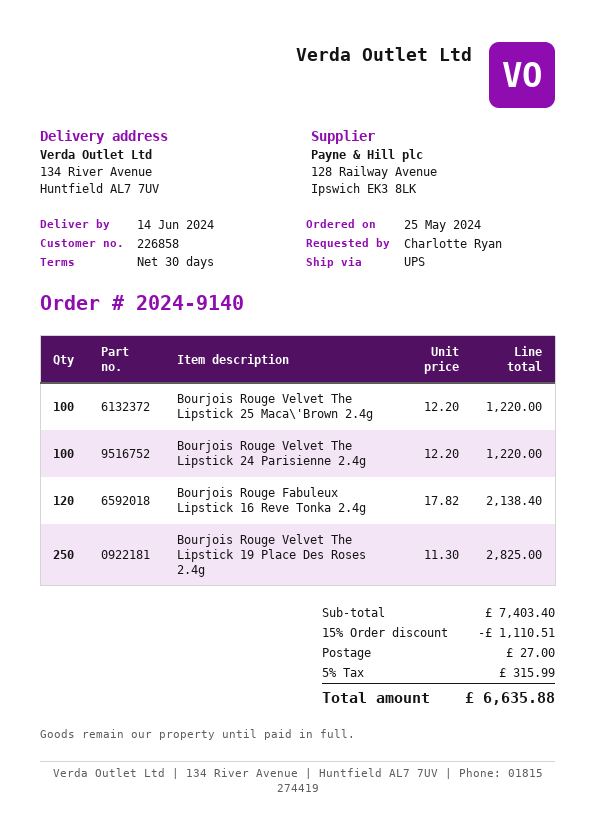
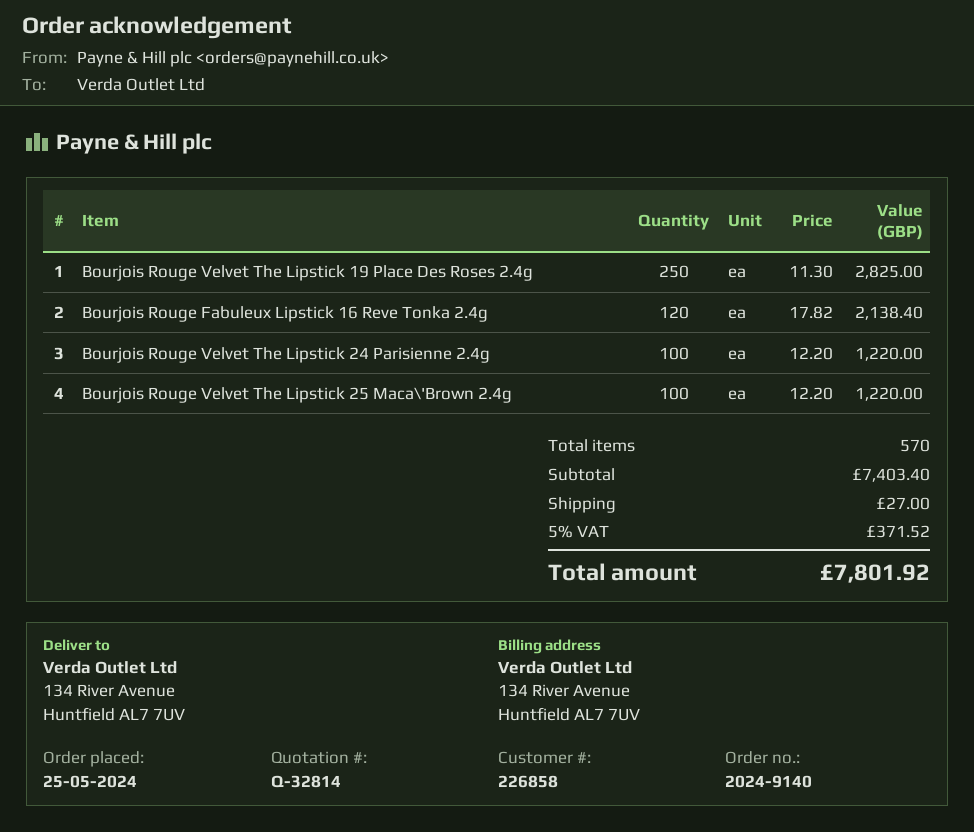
discount: 15% = 1110.51 -> none
tax: 5% = 315.99 -> 5% = 371.52
total: 6635.88 -> 7801.92

